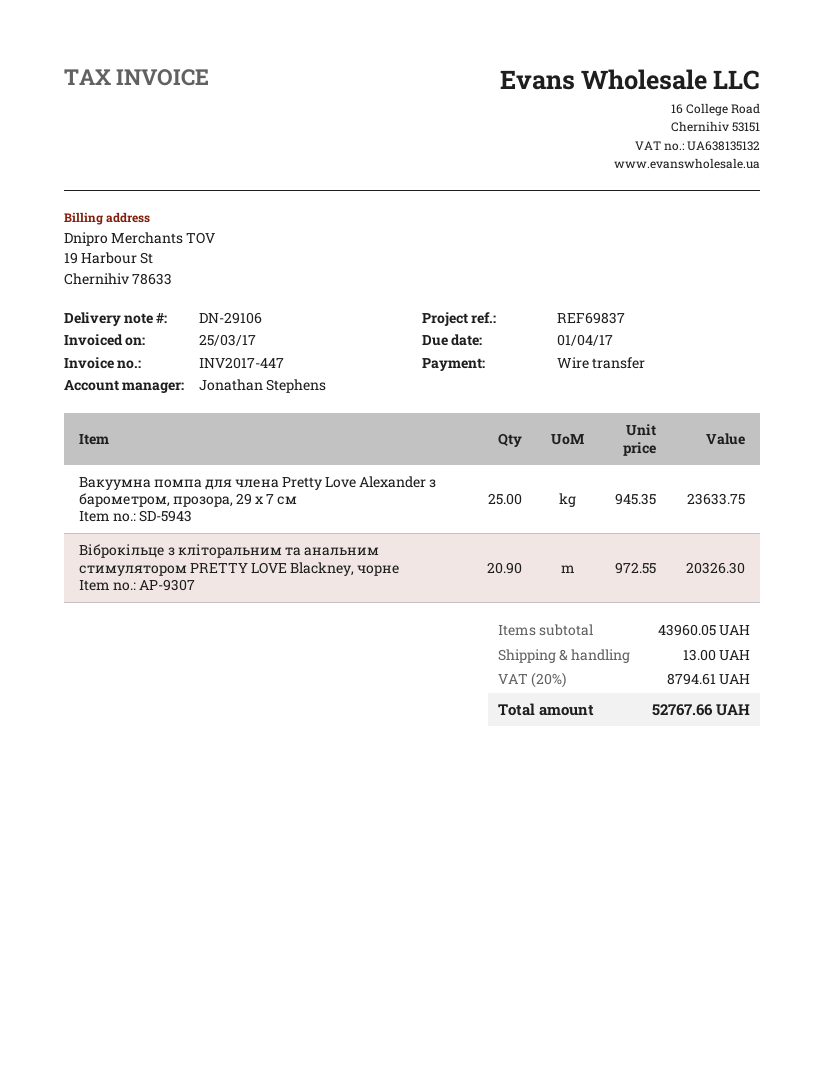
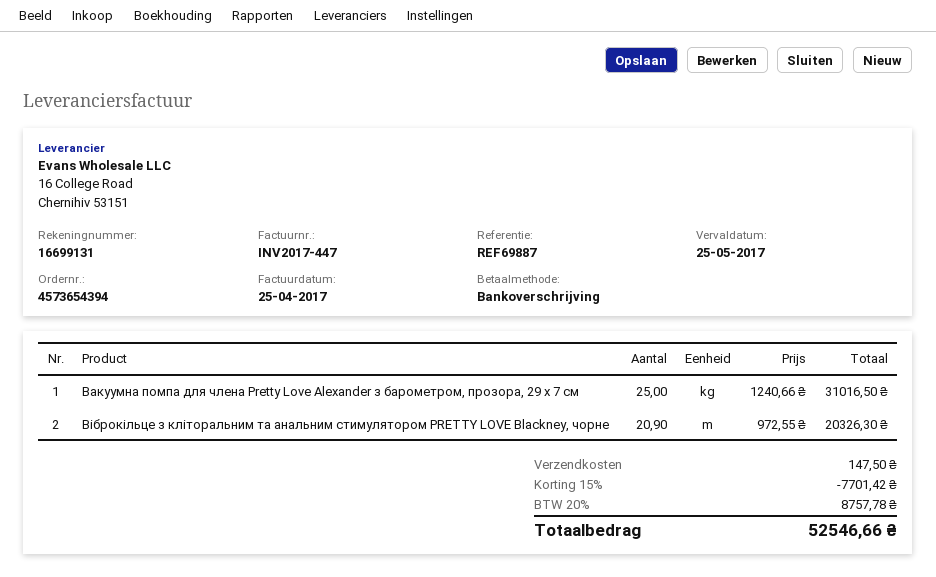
invoice date: 2017-03-25 -> 2017-04-25
due date: 2017-04-01 -> 2017-05-25
reference: REF69837 -> REF69887
Вакуумна помпа для члена Pretty Love Alexander з барометром, прозора, 29 х 7 см: 25 x 945.35 = 23633.75 -> 25 x 1240.66 = 31016.50
discount: none -> 15% = 7701.42
shipping: 13.00 -> 147.50
tax: 20% = 8794.61 -> 20% = 8757.78
total: 52767.66 -> 52546.66

